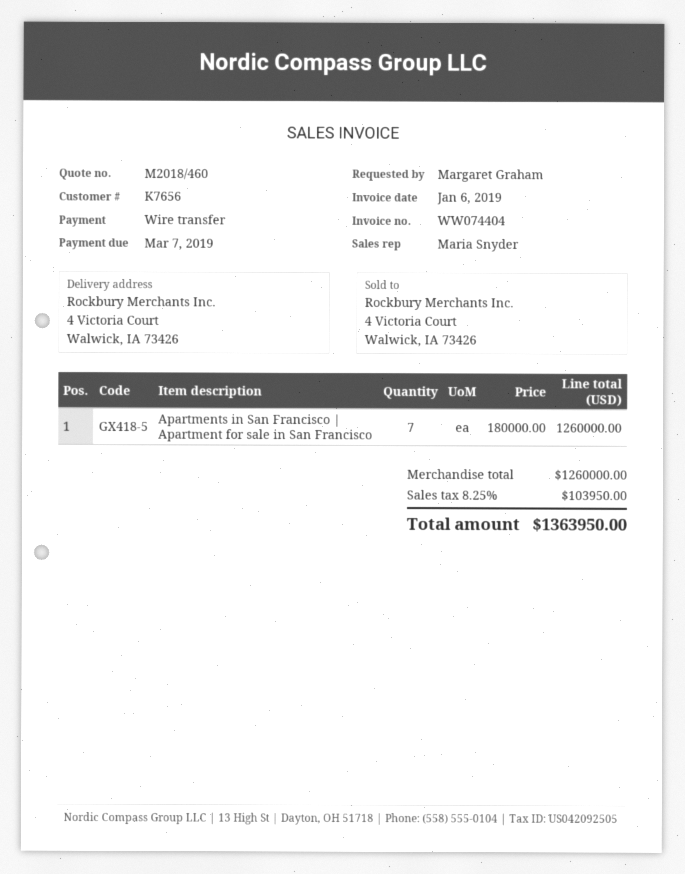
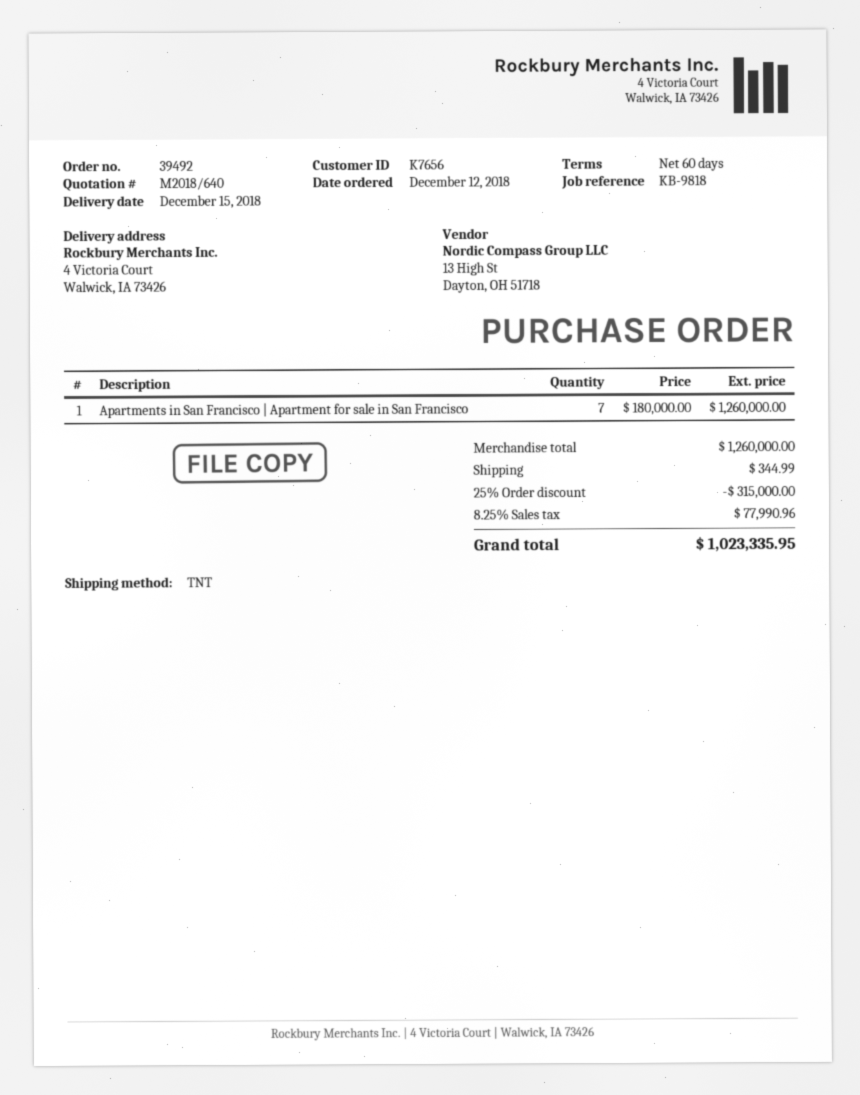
quote number: M2018/460 -> M2018/640
discount: none -> 25% = 315000.00
shipping: none -> 344.99
tax: 8.25% = 103950.00 -> 8.25% = 77990.96
total: 1363950.00 -> 1023335.95

